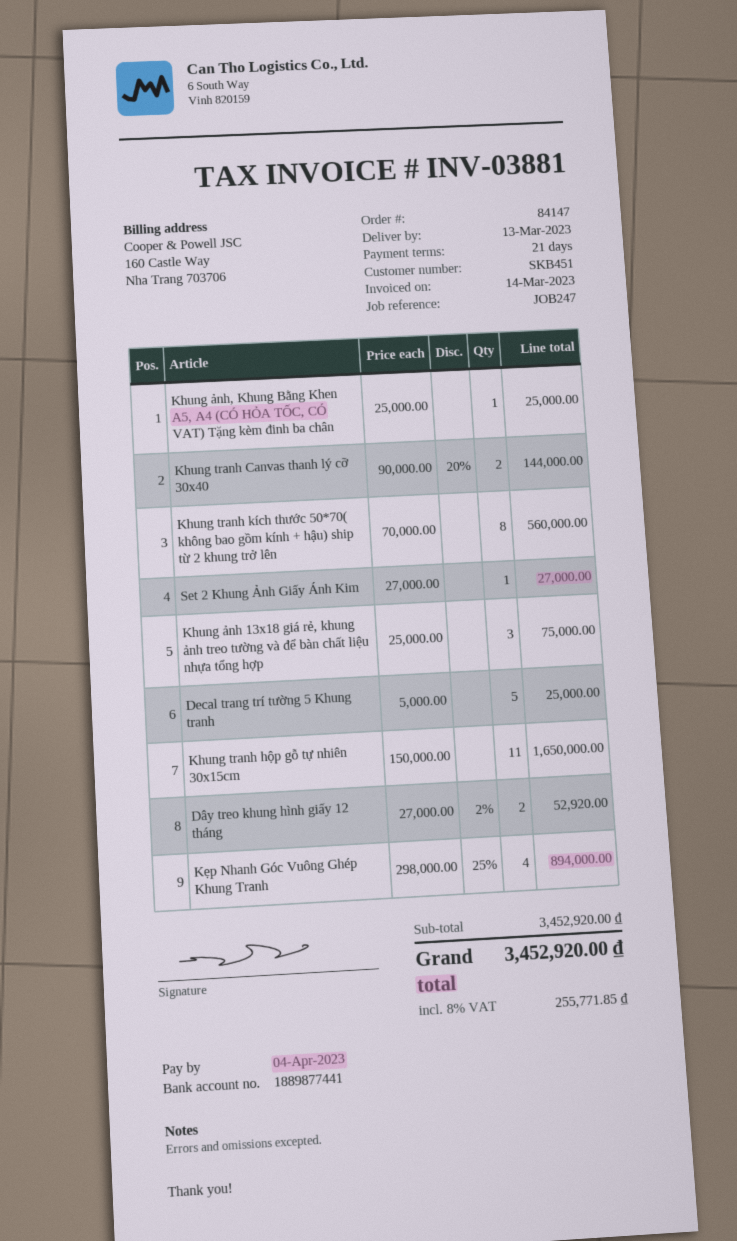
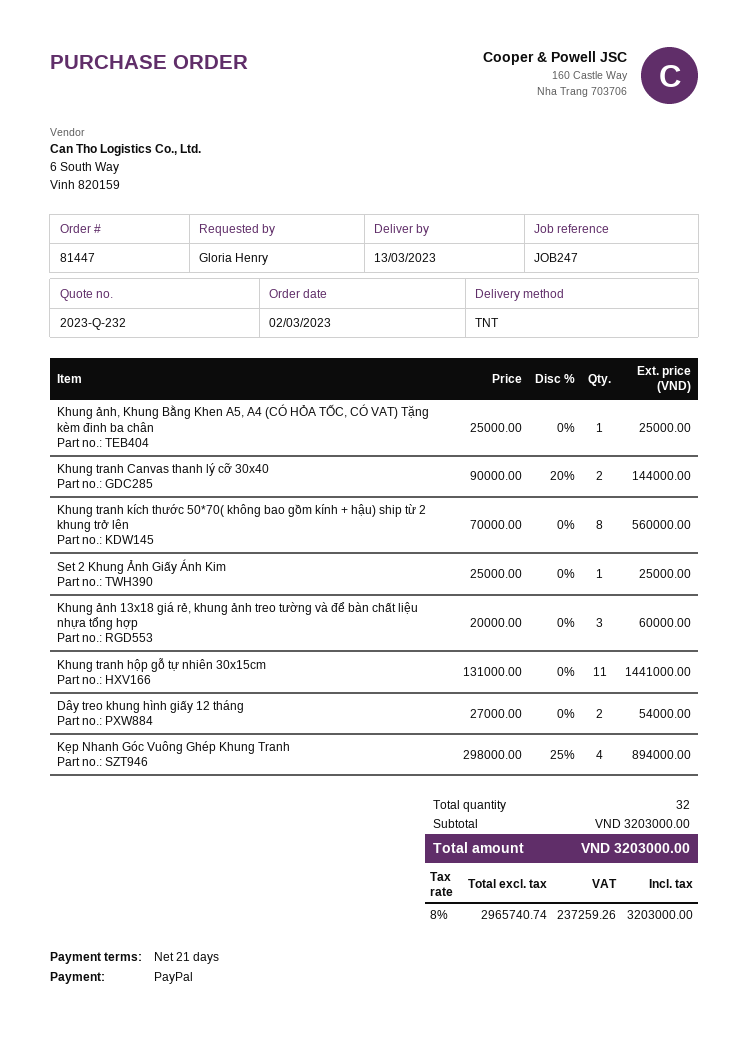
order number: 84147 -> 81447
Set 2 Khung Ảnh Giấy Ánh Kim: 1 x 27000.00 = 27000.00 -> 1 x 25000.00 = 25000.00
Khung ảnh 13x18 giá rẻ, khung ảnh treo tường và để bàn chất liệu nhựa tổng hợp: 3 x 25000.00 = 75000.00 -> 3 x 20000.00 = 60000.00
Decal trang trí tường 5 Khung tranh: 5 x 5000.00 = 25000.00 -> none
Khung tranh hộp gỗ tự nhiên 30x15cm: 11 x 150000.00 = 1650000.00 -> 11 x 131000.00 = 1441000.00
Dây treo khung hình giấy 12 tháng: 2 x 27000.00 - 2% = 52920.00 -> 2 x 27000.00 = 54000.00
subtotal: 3452920.00 -> 3203000.00
tax: 8% = 255771.85 -> 8% = 237259.26
total: 3452920.00 -> 3203000.00

